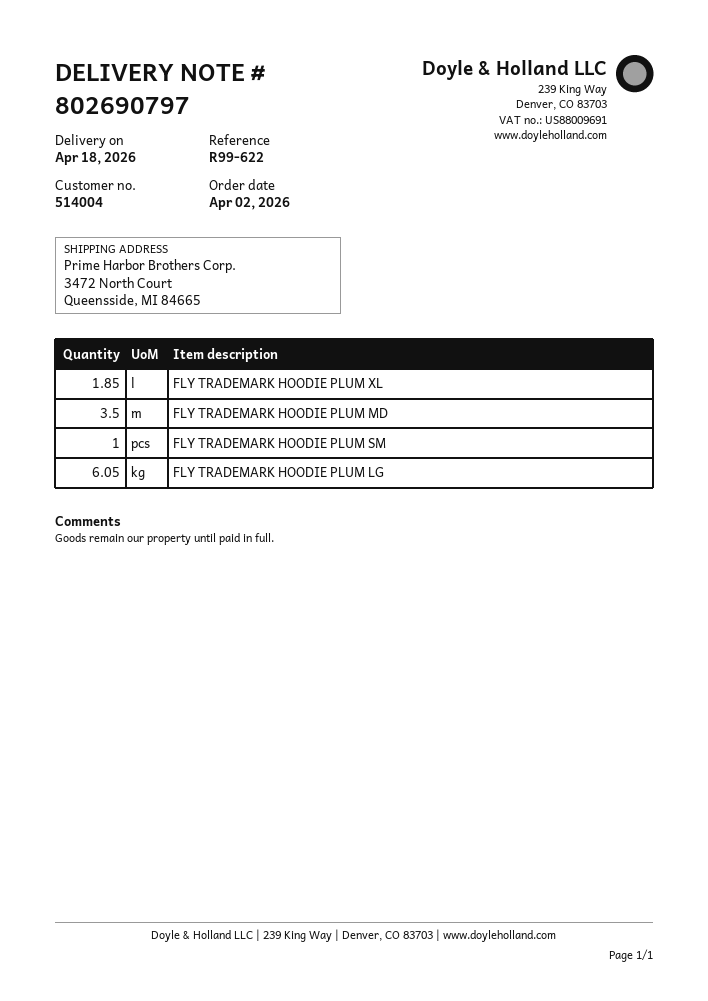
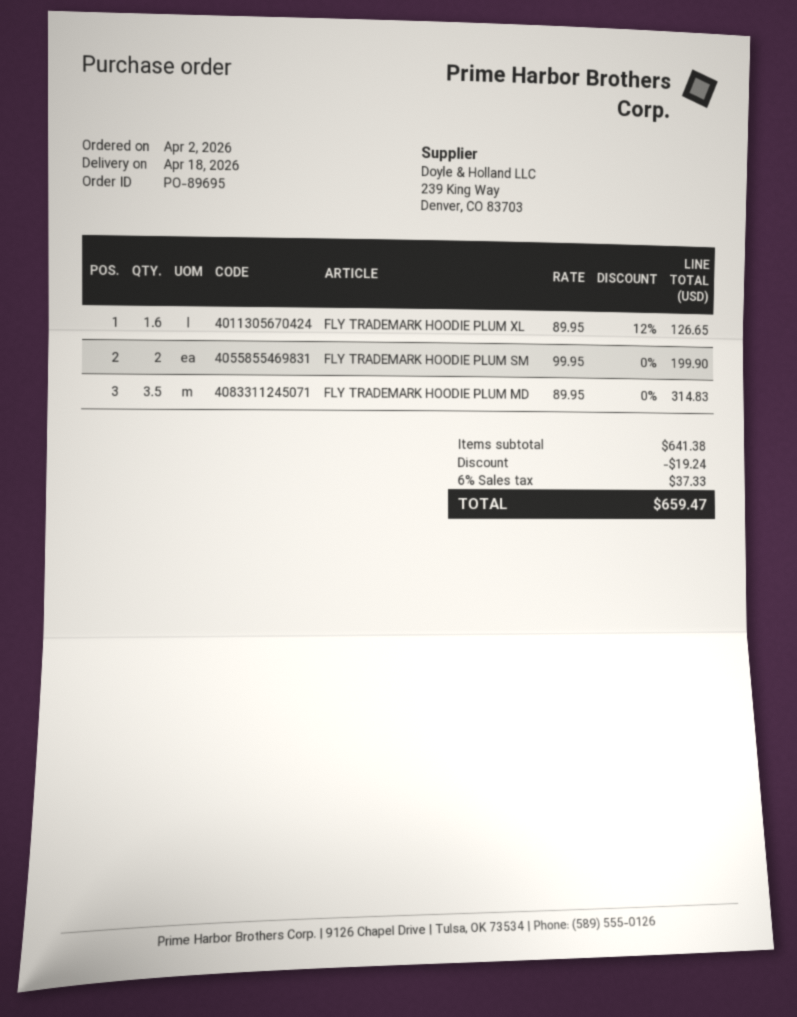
FLY TRADEMARK HOODIE PLUM XL: 1.85 -> 1.6
FLY TRADEMARK HOODIE PLUM SM: 1 -> 2
FLY TRADEMARK HOODIE PLUM LG: 6.05 -> none

